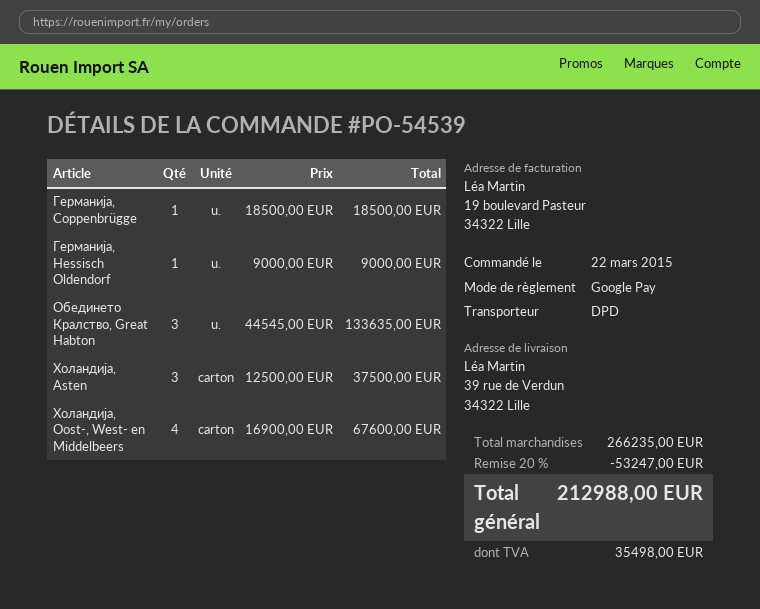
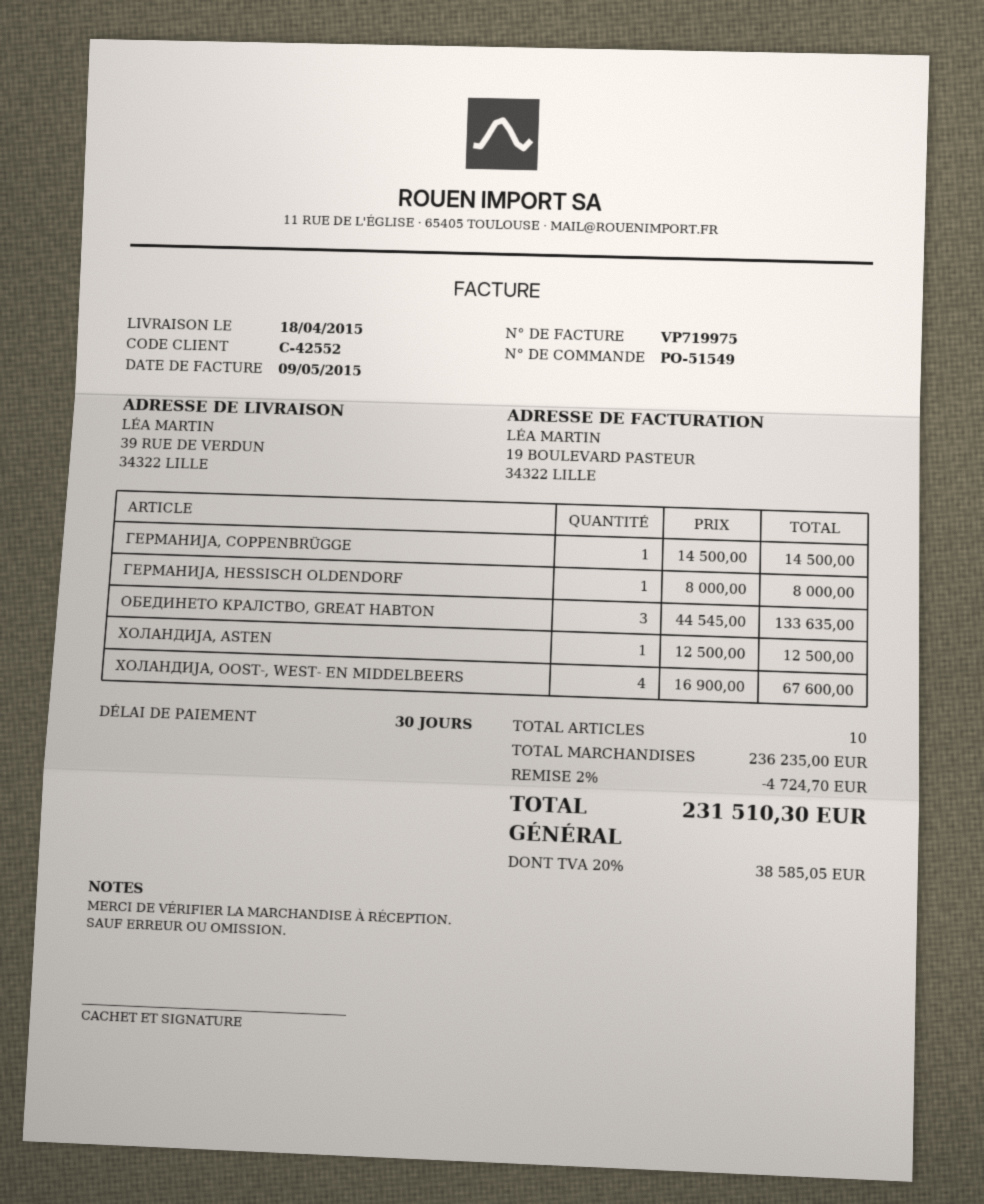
order number: PO-54539 -> PO-51549
Германија, Coppenbrügge: 1 x 18500.00 = 18500.00 -> 1 x 14500.00 = 14500.00
Германија, Hessisch Oldendorf: 1 x 9000.00 = 9000.00 -> 1 x 8000.00 = 8000.00
Холандија, Asten: 3 x 12500.00 = 37500.00 -> 1 x 12500.00 = 12500.00
subtotal: 266235.00 -> 236235.00
discount: 20% = 53247.00 -> 2% = 4724.70
tax: 35498.00 -> 38585.05
total: 212988.00 -> 231510.30

